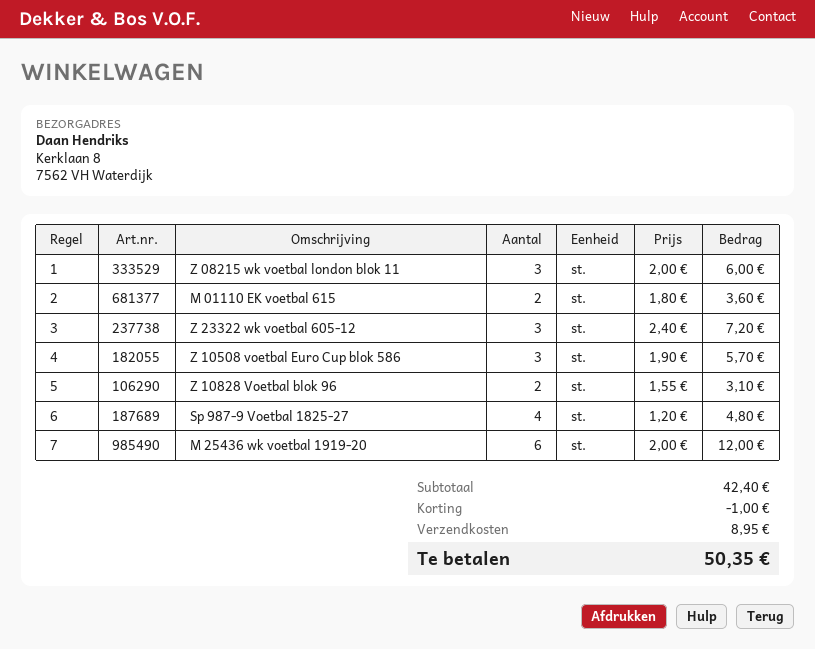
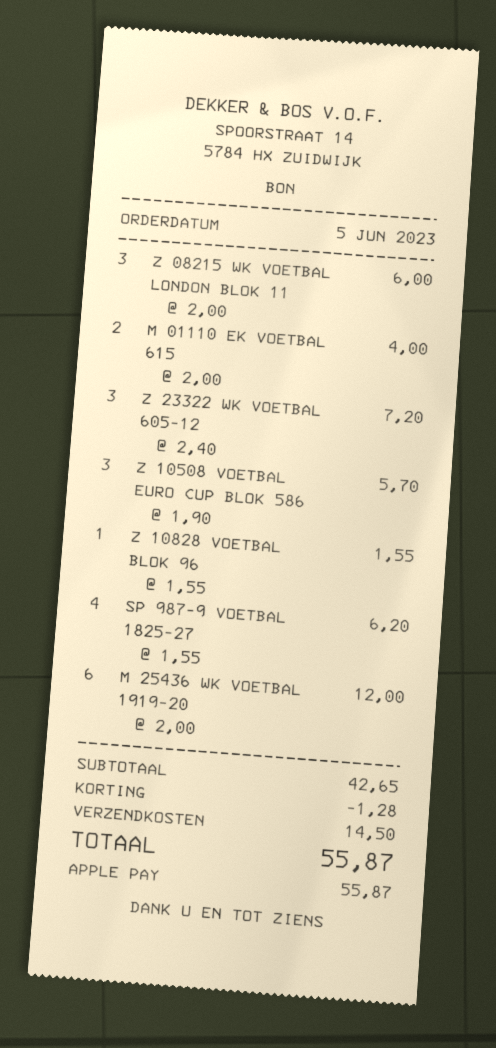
M 01110 EK voetbal 615: 2 x 1.80 = 3.60 -> 2 x 2.00 = 4.00
Z 10828 Voetbal blok 96: 2 x 1.55 = 3.10 -> 1 x 1.55 = 1.55
Sp 987-9 Voetbal 1825-27: 4 x 1.20 = 4.80 -> 4 x 1.55 = 6.20
subtotal: 42.40 -> 42.65
discount: 1.00 -> 1.28
shipping: 8.95 -> 14.50
total: 50.35 -> 55.87

